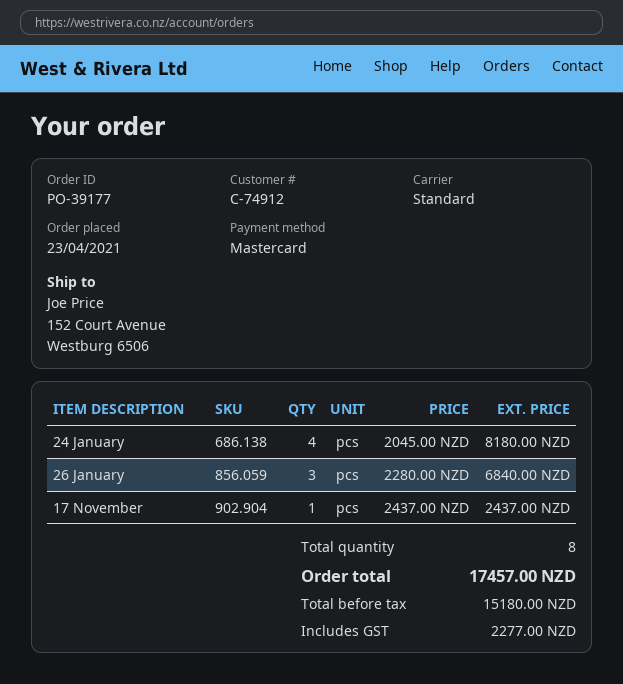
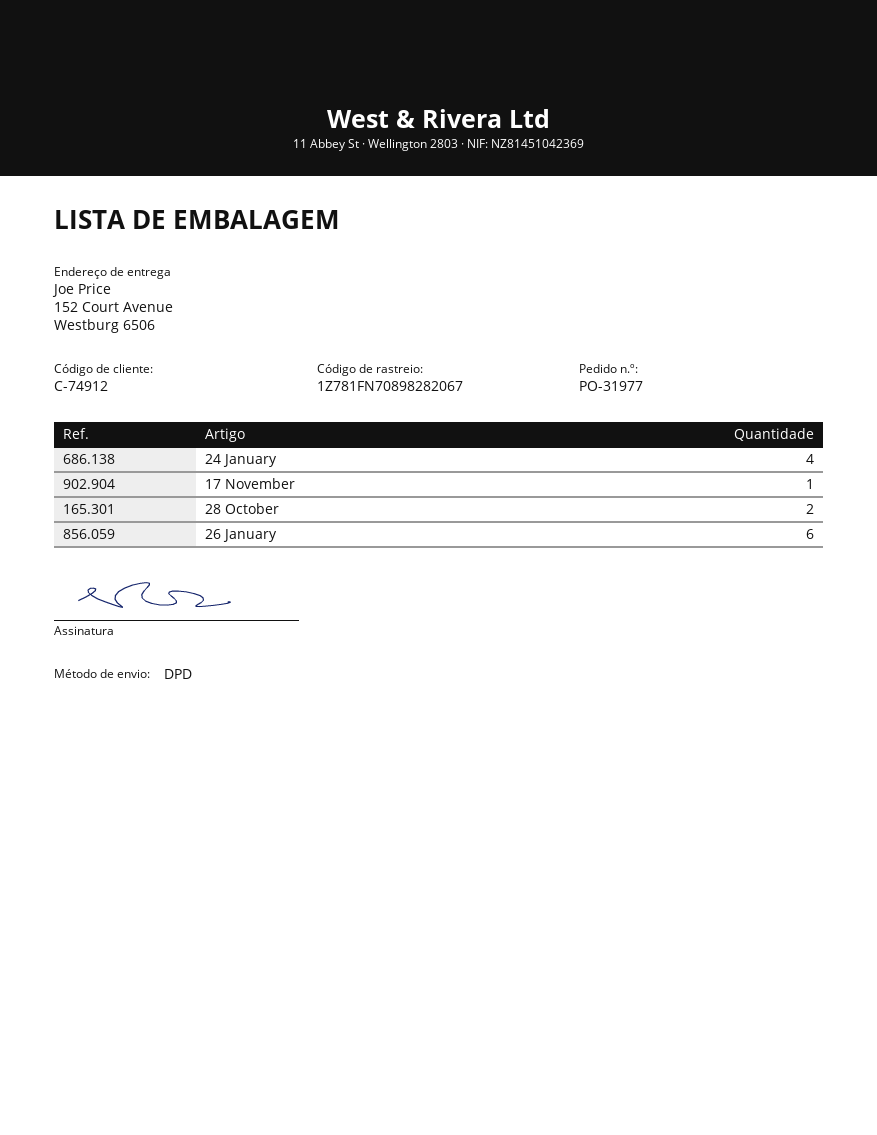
order number: PO-39177 -> PO-31977
shipping method: standard -> DPD
26 January: 3 -> 6
28 October: none -> 2

